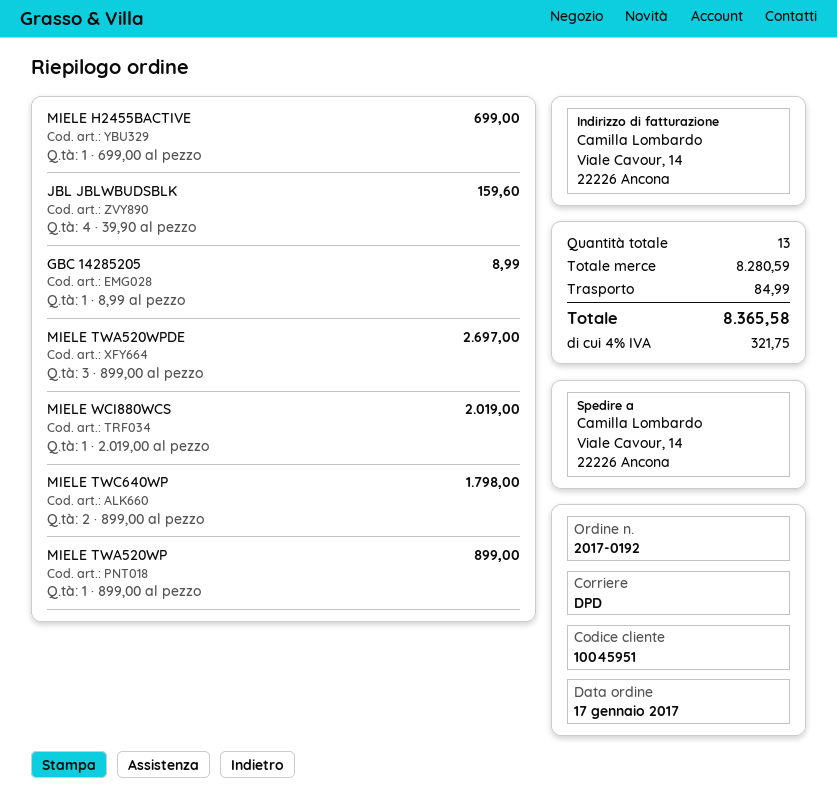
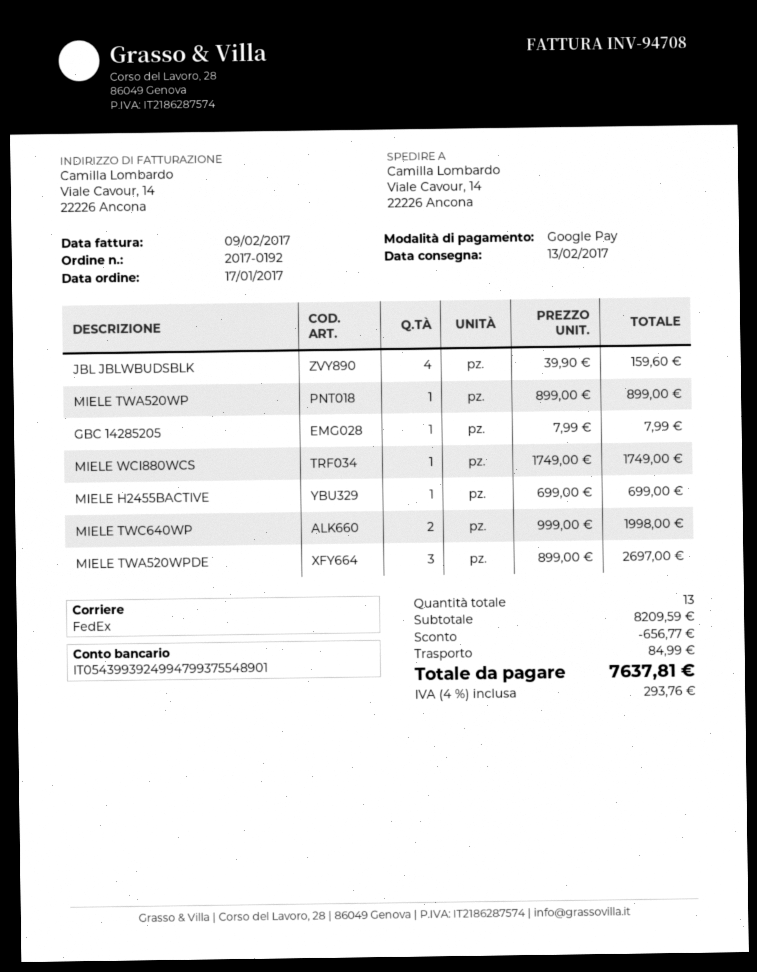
shipping method: DPD -> FedEx
GBC 14285205: 1 x 8.99 = 8.99 -> 1 x 7.99 = 7.99
MIELE WCI880WCS: 1 x 2019.00 = 2019.00 -> 1 x 1749.00 = 1749.00
MIELE TWC640WP: 2 x 899.00 = 1798.00 -> 2 x 999.00 = 1998.00
subtotal: 8280.59 -> 8209.59
discount: none -> 656.77
tax: 4% = 321.75 -> 4% = 293.76
total: 8365.58 -> 7637.81

